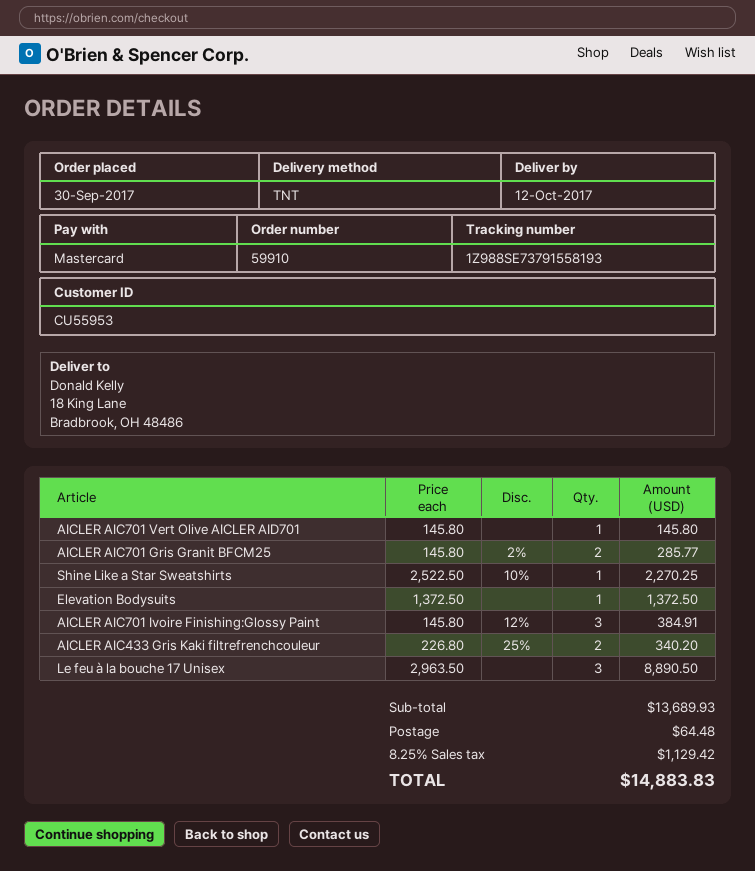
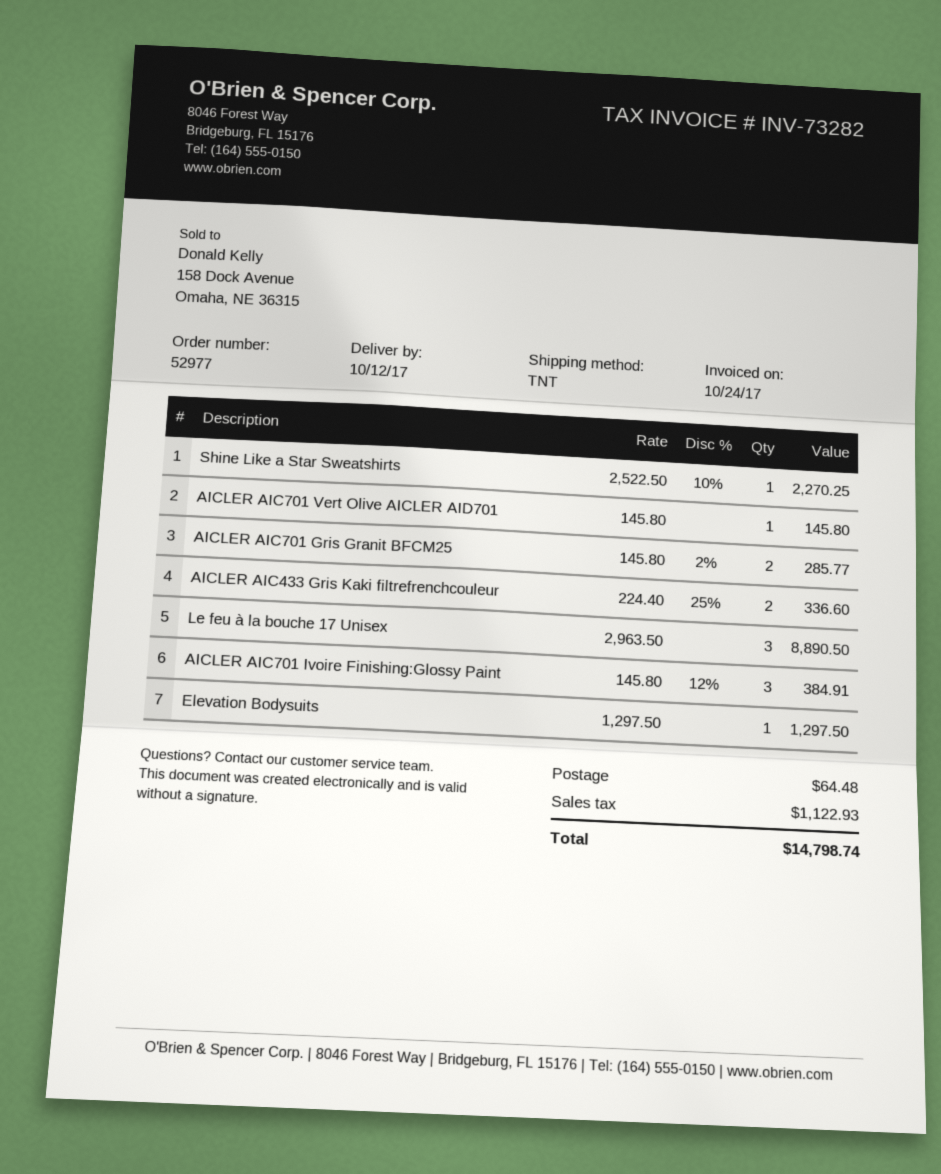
order number: 59910 -> 52977
Elevation Bodysuits: 1 x 1372.50 = 1372.50 -> 1 x 1297.50 = 1297.50
AICLER AIC433 Gris Kaki filtrefrenchcouleur: 2 x 226.80 - 25% = 340.20 -> 2 x 224.40 - 25% = 336.60
tax: 1129.42 -> 1122.93
total: 14883.83 -> 14798.74

